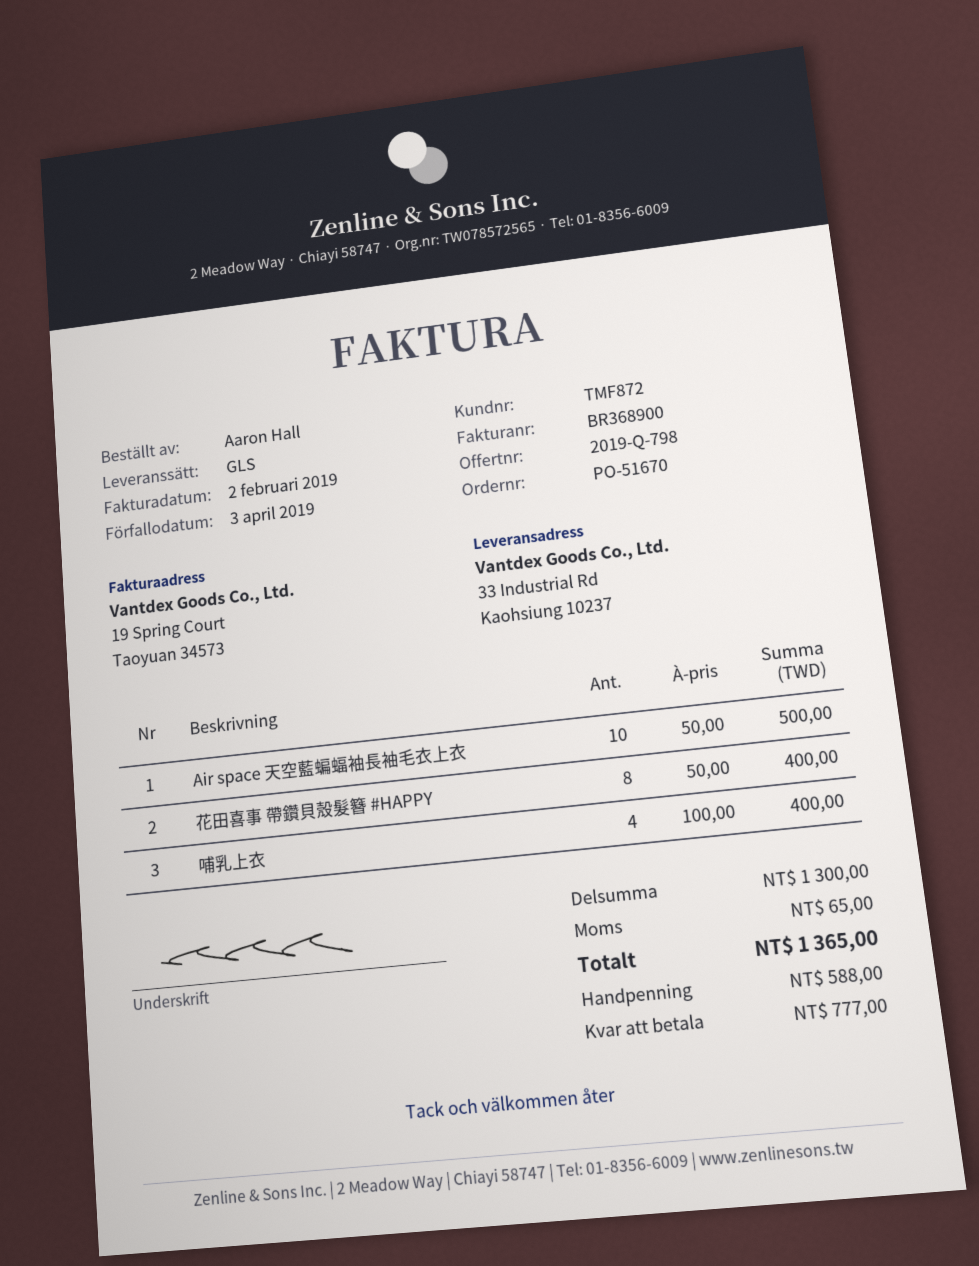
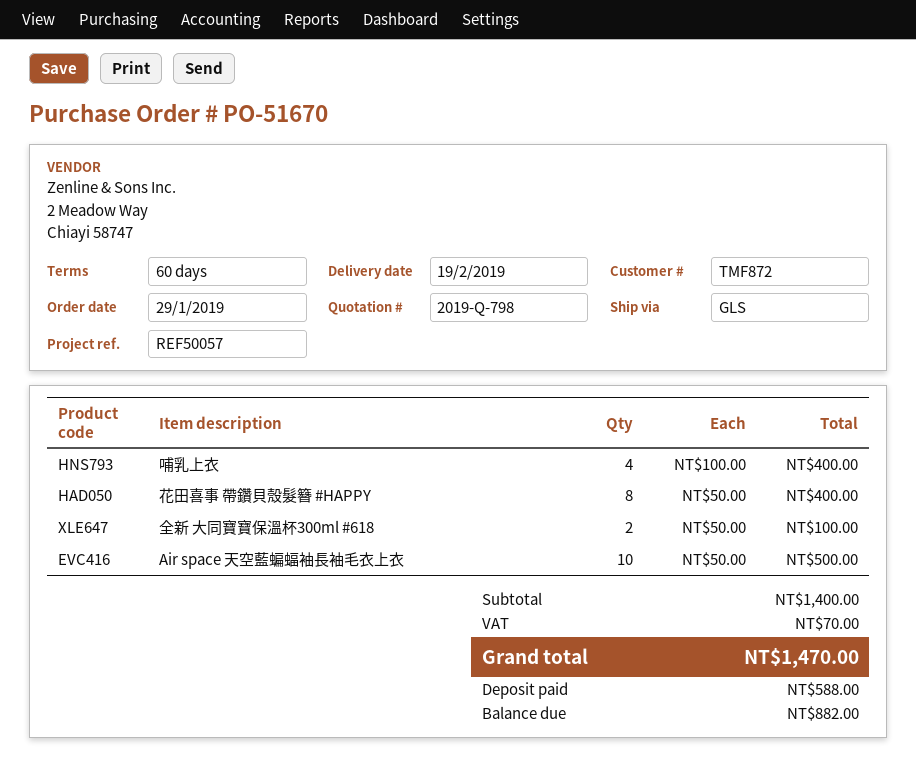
全新 大同寶寶保溫杯300ml #618: none -> 2 x 50.00 = 100.00
subtotal: 1300.00 -> 1400.00
tax: 65.00 -> 70.00
total: 1365.00 -> 1470.00
balance: 777.00 -> 882.00

